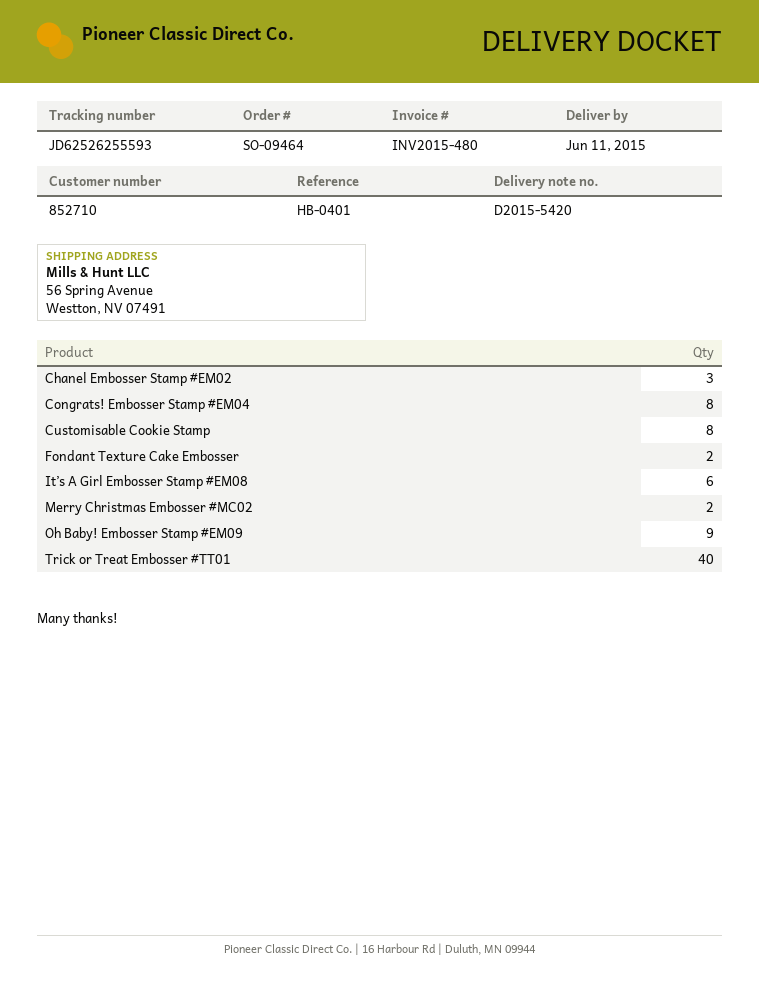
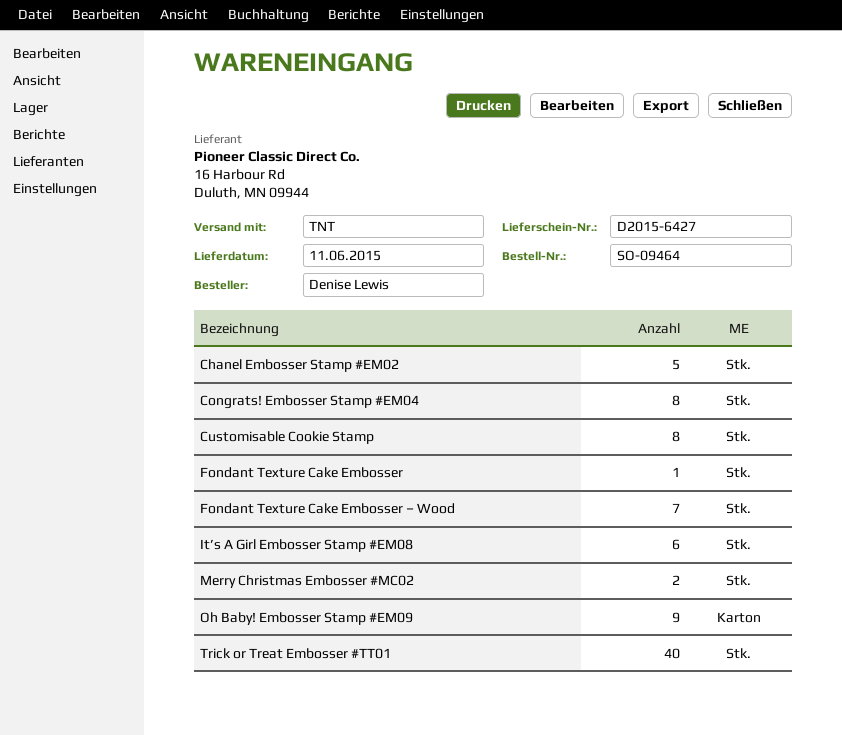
delivery note number: D2015-5420 -> D2015-6427
Chanel Embosser Stamp #EM02: 3 -> 5
Fondant Texture Cake Embosser: 2 -> 1
Fondant Texture Cake Embosser – Wood: none -> 7

